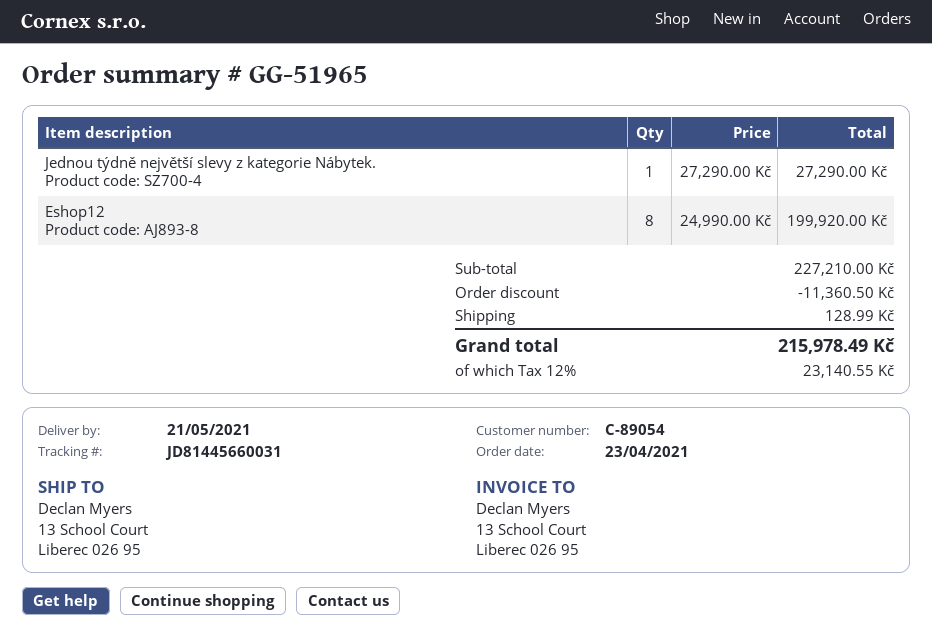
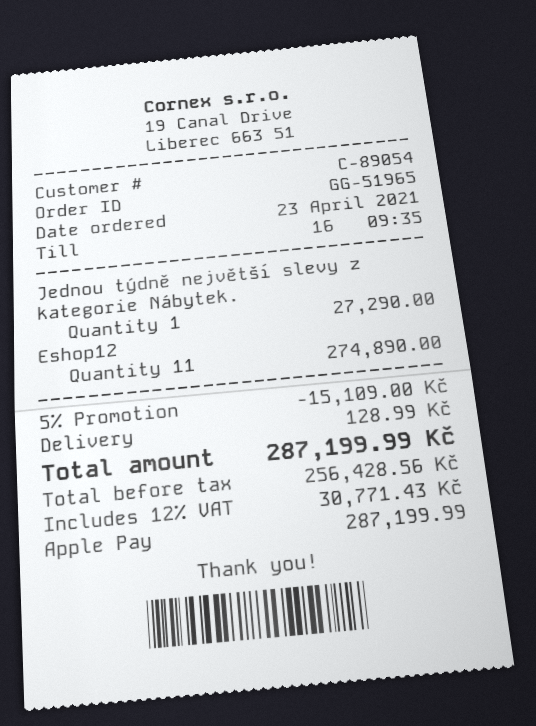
Eshop12: 8 for 199920.00 -> 11 for 274890.00
discount: 11360.50 -> 15109.00
tax: 12% = 23140.55 -> 12% = 30771.43
total: 215978.49 -> 287199.99

